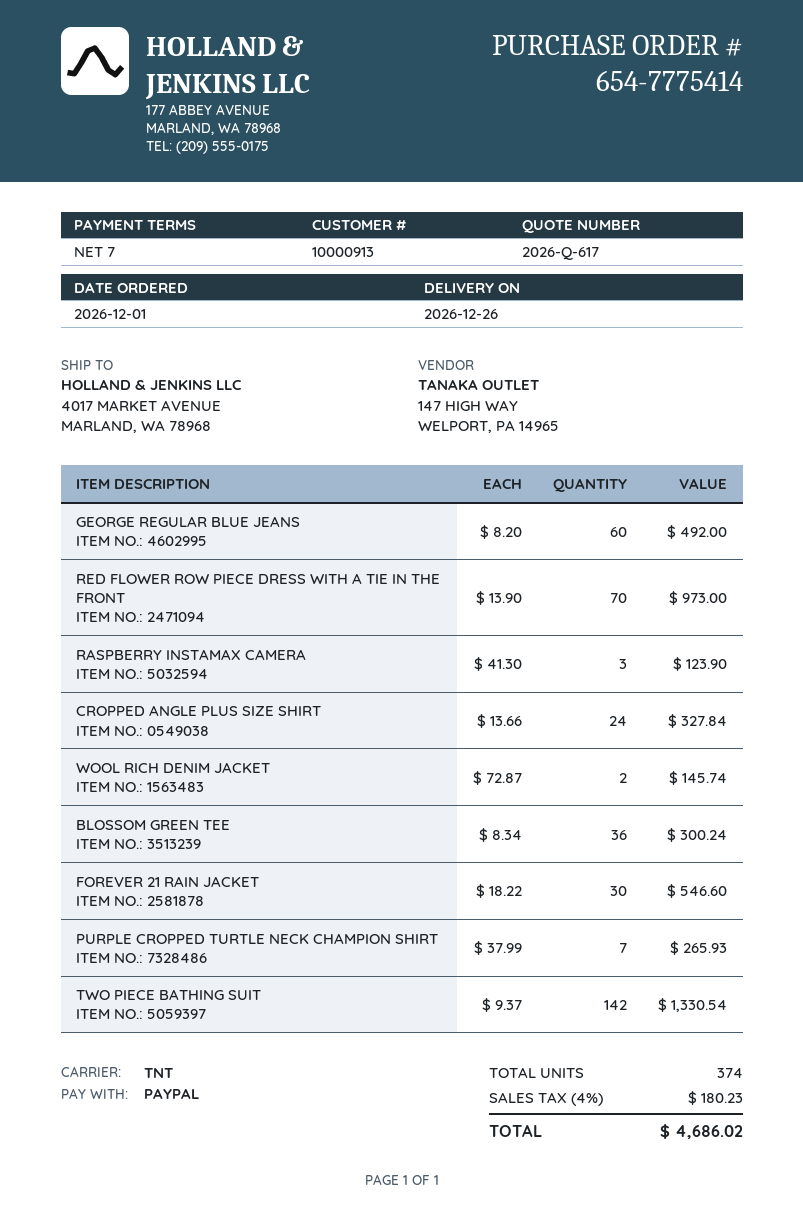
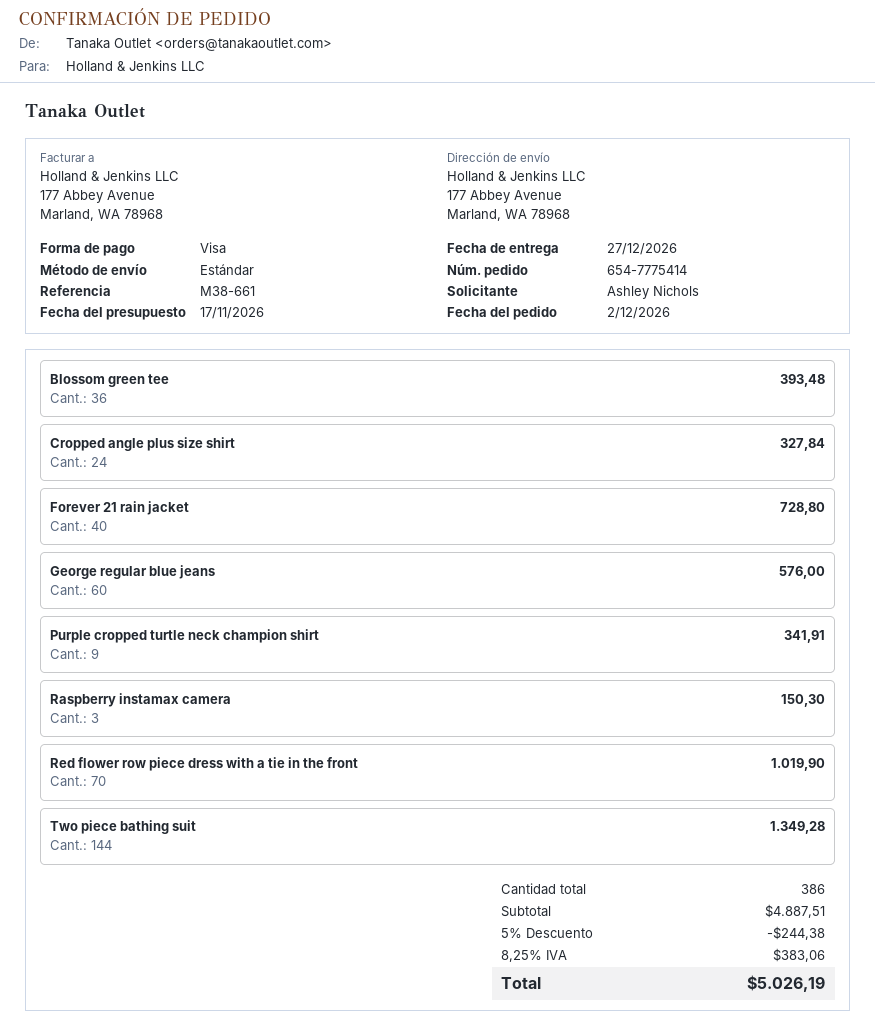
order date: 2026-12-01 -> 2026-12-02
delivery date: 2026-12-26 -> 2026-12-27
payment method: PayPal -> Visa
shipping method: TNT -> standard
ship to: 4017 MARKET AVENUE, MARLAND, WA 78968 -> 177 Abbey Avenue, Marland, WA 78968
GEORGE REGULAR BLUE JEANS: 60 for 492.00 -> 60 for 576.00
RED FLOWER ROW PIECE DRESS WITH A TIE IN THE FRONT: 70 for 973.00 -> 70 for 1019.90
RASPBERRY INSTAMAX CAMERA: 3 for 123.90 -> 3 for 150.30
WOOL RICH DENIM JACKET: 2 for 145.74 -> none
BLOSSOM GREEN TEE: 36 for 300.24 -> 36 for 393.48
FOREVER 21 RAIN JACKET: 30 for 546.60 -> 40 for 728.80
PURPLE CROPPED TURTLE NECK CHAMPION SHIRT: 7 for 265.93 -> 9 for 341.91
TWO PIECE BATHING SUIT: 142 for 1330.54 -> 144 for 1349.28
total quantity: 374 -> 386
discount: none -> 5% = 244.38
tax: 4% = 180.23 -> 8.25% = 383.06
total: 4686.02 -> 5026.19

